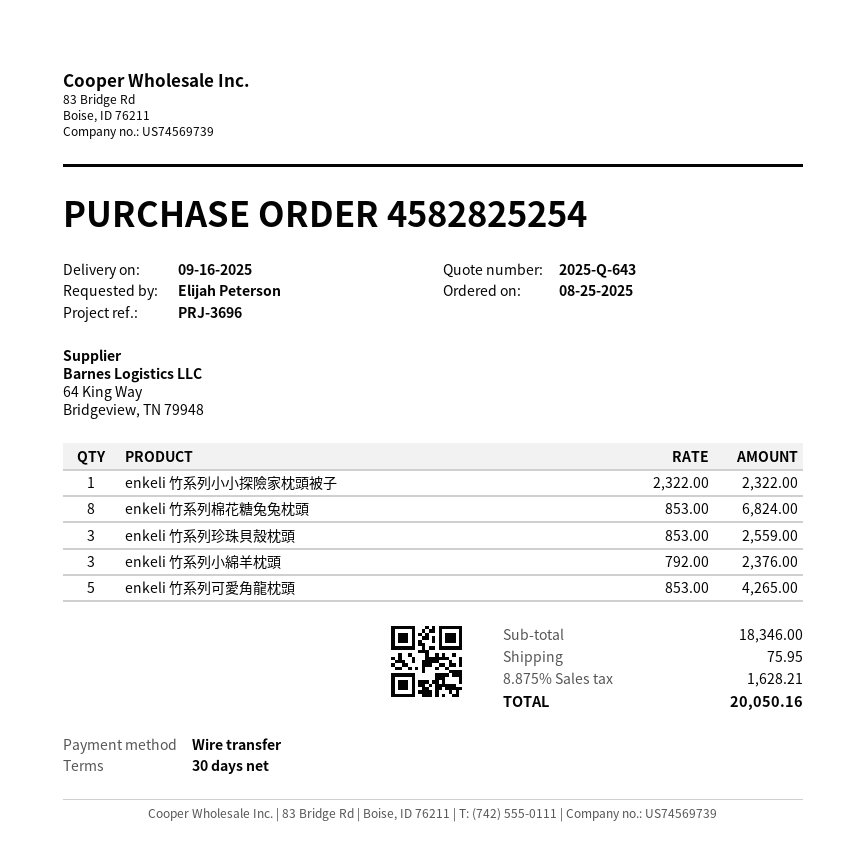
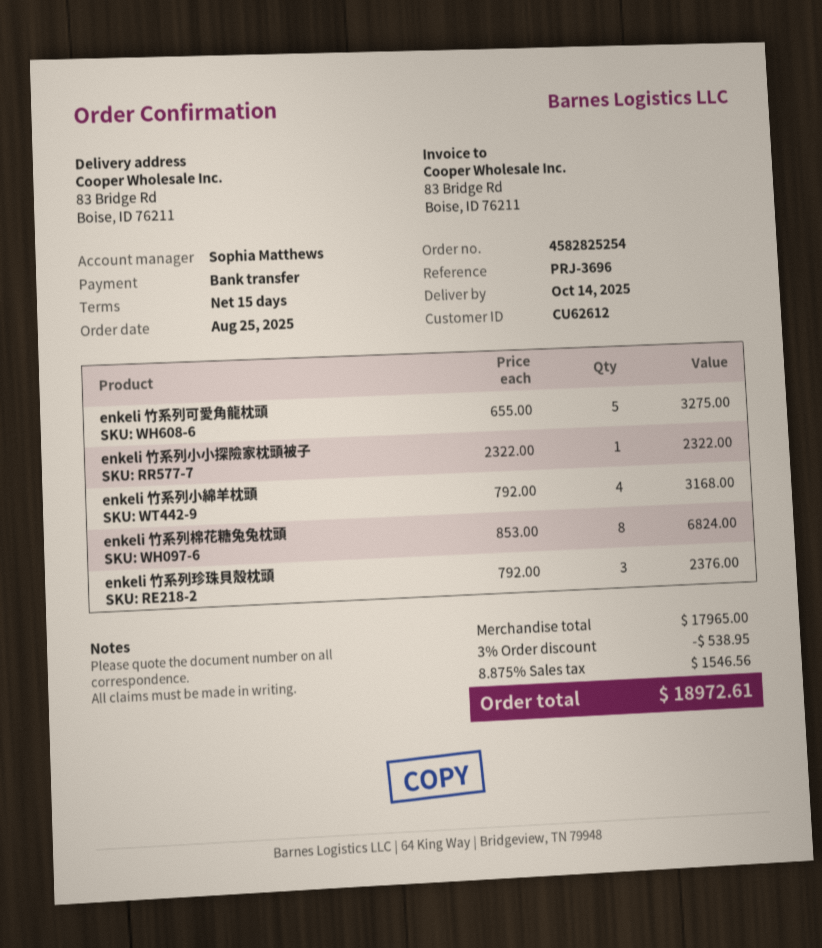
delivery date: 2025-09-16 -> 2025-10-14
payment terms: 30 days -> 15 days
enkeli 竹系列珍珠貝殼枕頭: 3 x 853.00 = 2559.00 -> 3 x 792.00 = 2376.00
enkeli 竹系列小綿羊枕頭: 3 x 792.00 = 2376.00 -> 4 x 792.00 = 3168.00
enkeli 竹系列可愛角龍枕頭: 5 x 853.00 = 4265.00 -> 5 x 655.00 = 3275.00
subtotal: 18346.00 -> 17965.00
discount: none -> 3% = 538.95
shipping: 75.95 -> none
tax: 8.875% = 1628.21 -> 8.875% = 1546.56
total: 20050.16 -> 18972.61

